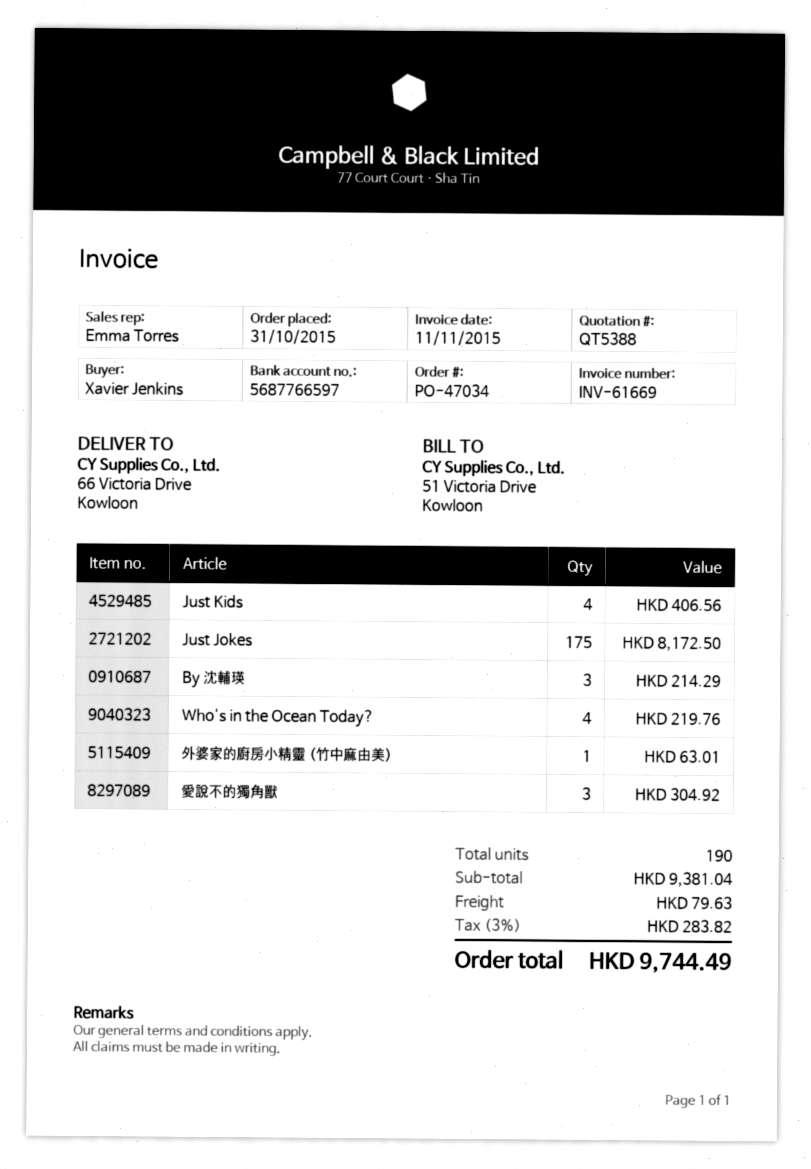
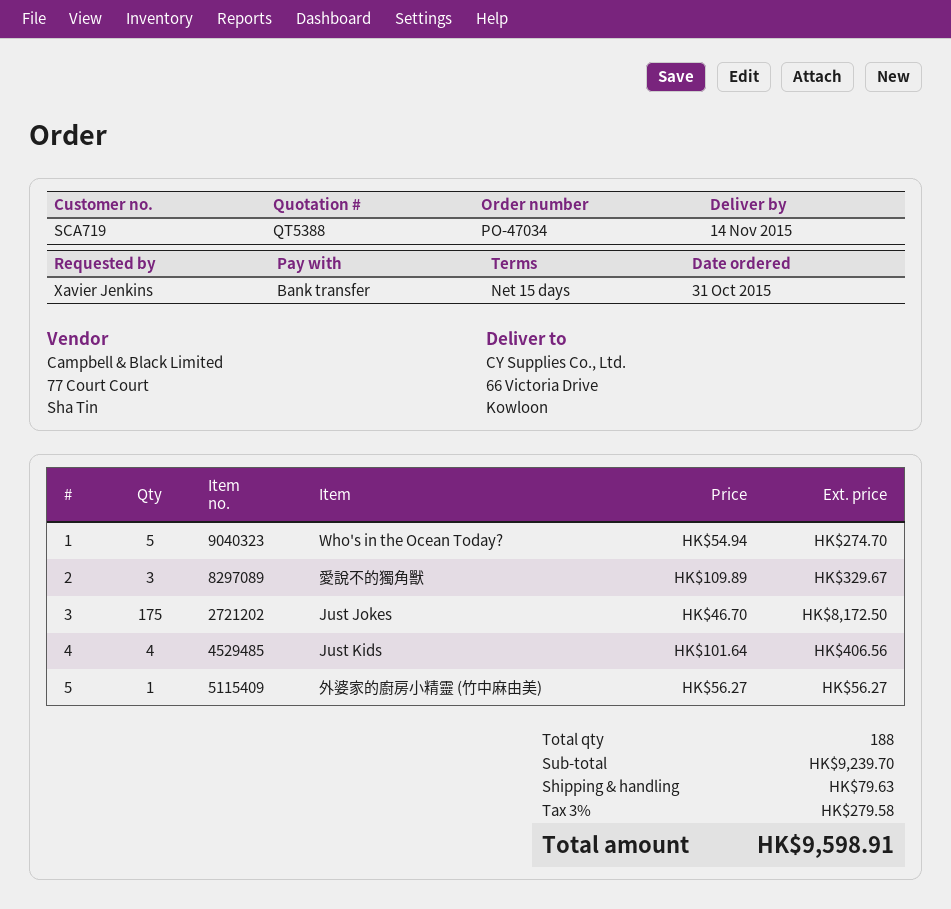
By 沈輔瑛: 3 for 214.29 -> none
Who's in the Ocean Today?: 4 for 219.76 -> 5 for 274.70
外婆家的廚房小精靈 (竹中麻由美): 1 for 63.01 -> 1 for 56.27
愛說不的獨角獸: 3 for 304.92 -> 3 for 329.67
total quantity: 190 -> 188
subtotal: 9381.04 -> 9239.70
tax: 3% = 283.82 -> 3% = 279.58
total: 9744.49 -> 9598.91

